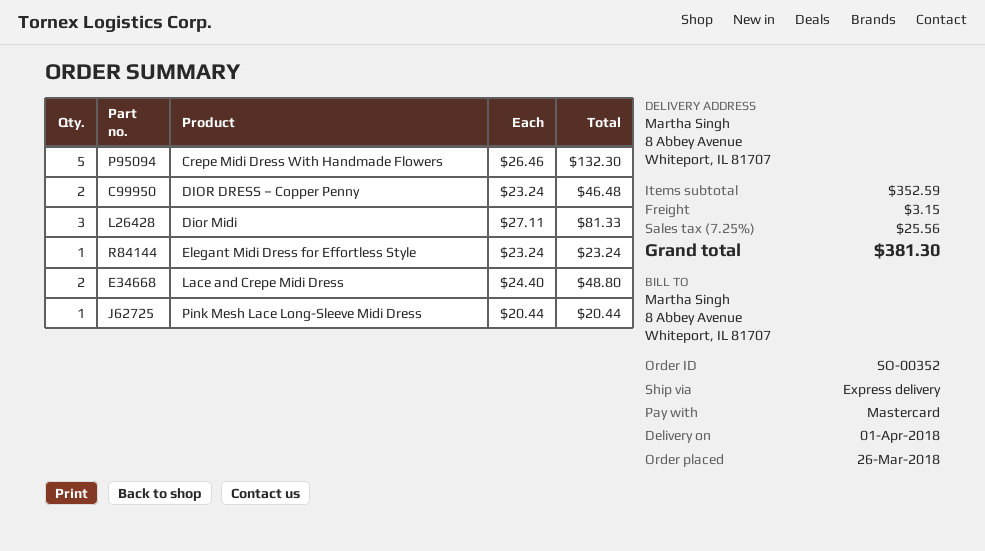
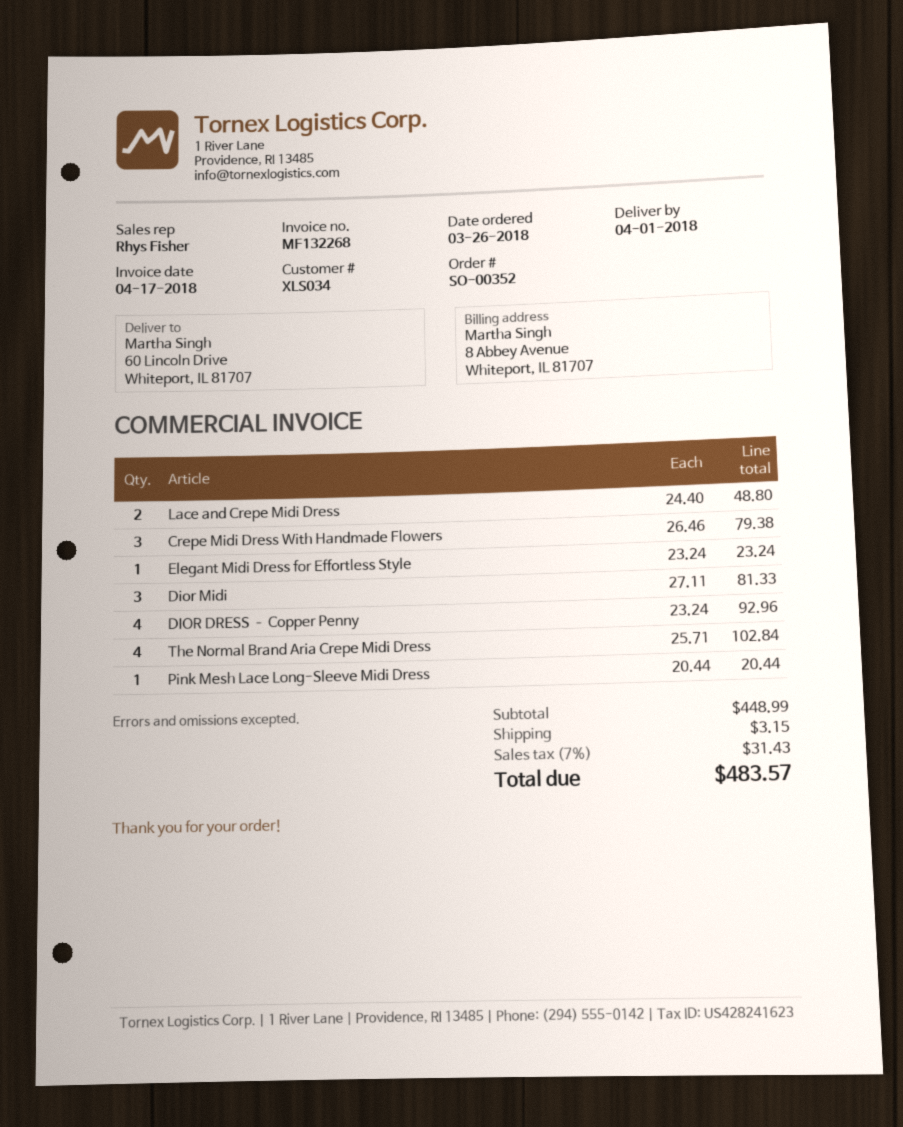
ship to: 8 Abbey Avenue, Whiteport, IL 81707 -> 60 Lincoln Drive, Whiteport, IL 81707
Crepe Midi Dress With Handmade Flowers: 5 x 26.46 = 132.30 -> 3 x 26.46 = 79.38
DIOR DRESS – Copper Penny: 2 x 23.24 = 46.48 -> 4 x 23.24 = 92.96
The Normal Brand Aria Crepe Midi Dress: none -> 4 x 25.71 = 102.84
subtotal: 352.59 -> 448.99
tax: 7.25% = 25.56 -> 7% = 31.43
total: 381.30 -> 483.57

